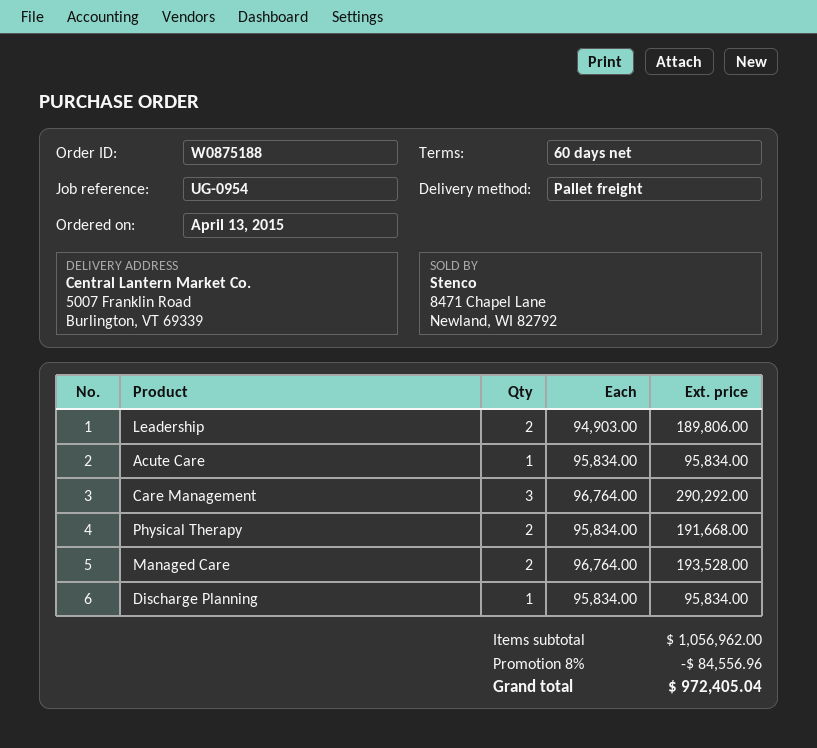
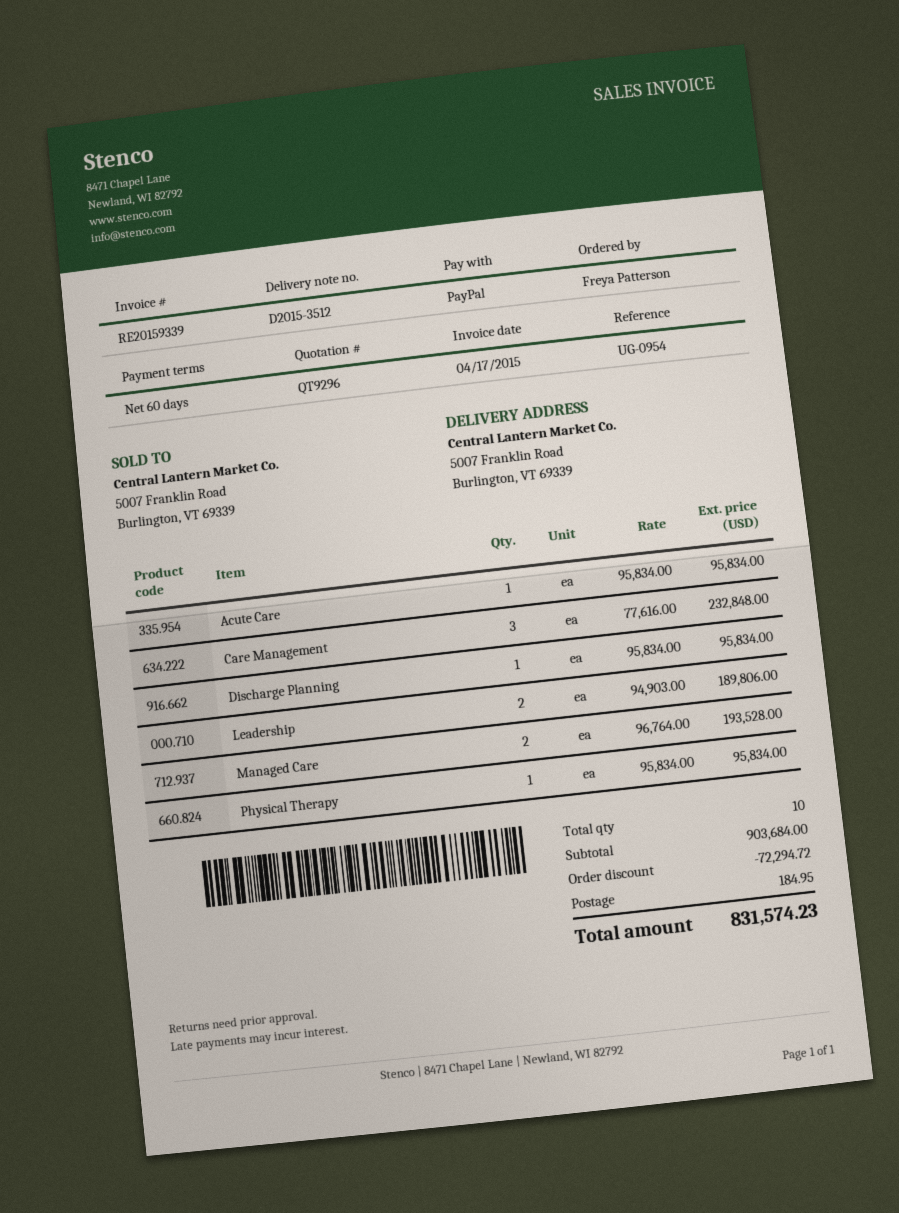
Care Management: 3 x 96764.00 = 290292.00 -> 3 x 77616.00 = 232848.00
Physical Therapy: 2 x 95834.00 = 191668.00 -> 1 x 95834.00 = 95834.00
subtotal: 1056962.00 -> 903684.00
discount: 84556.96 -> 72294.72
shipping: none -> 184.95
total: 972405.04 -> 831574.23

